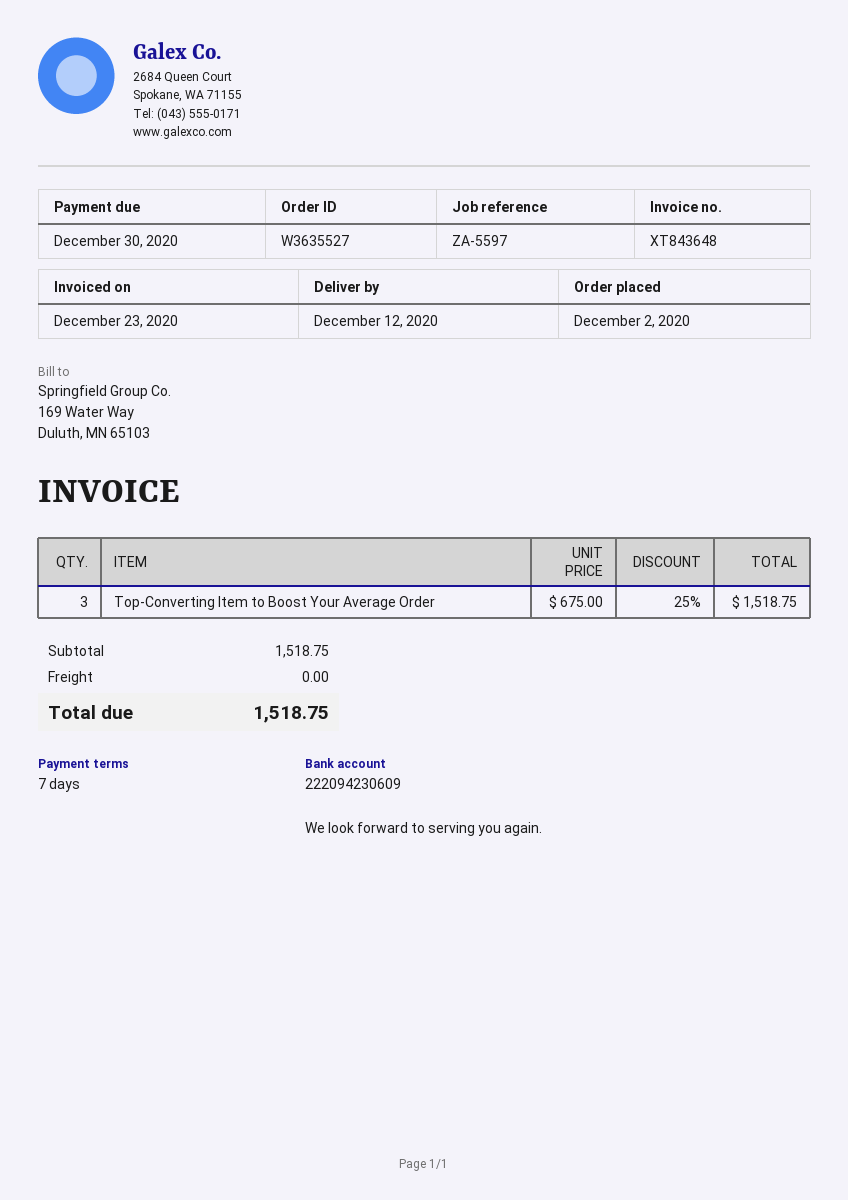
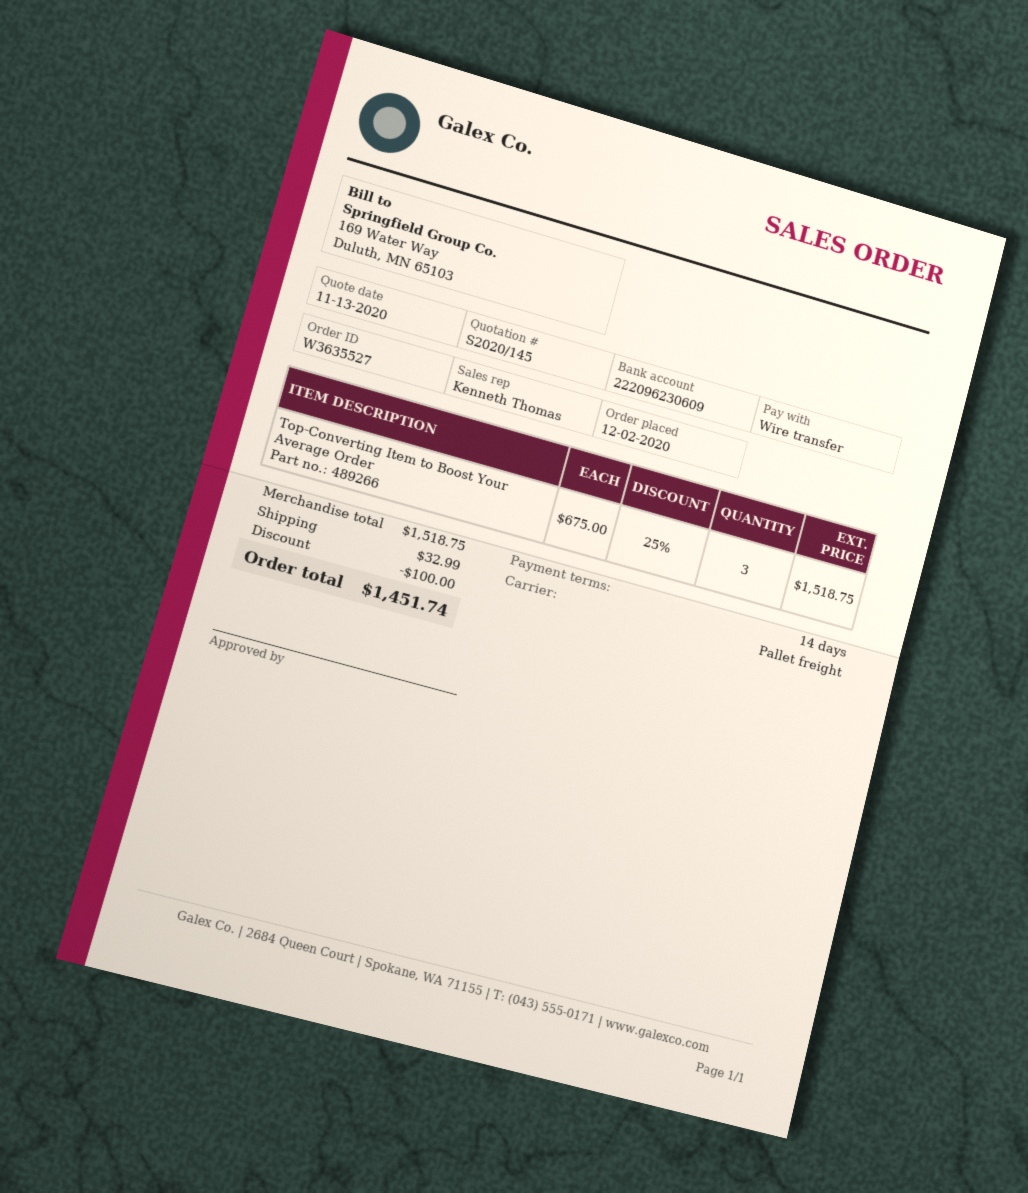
payment terms: 7 days -> 14 days
bank account: 222094230609 -> 222096230609
discount: none -> 100.00
shipping: 0.00 -> 32.99
total: 1518.75 -> 1451.74

